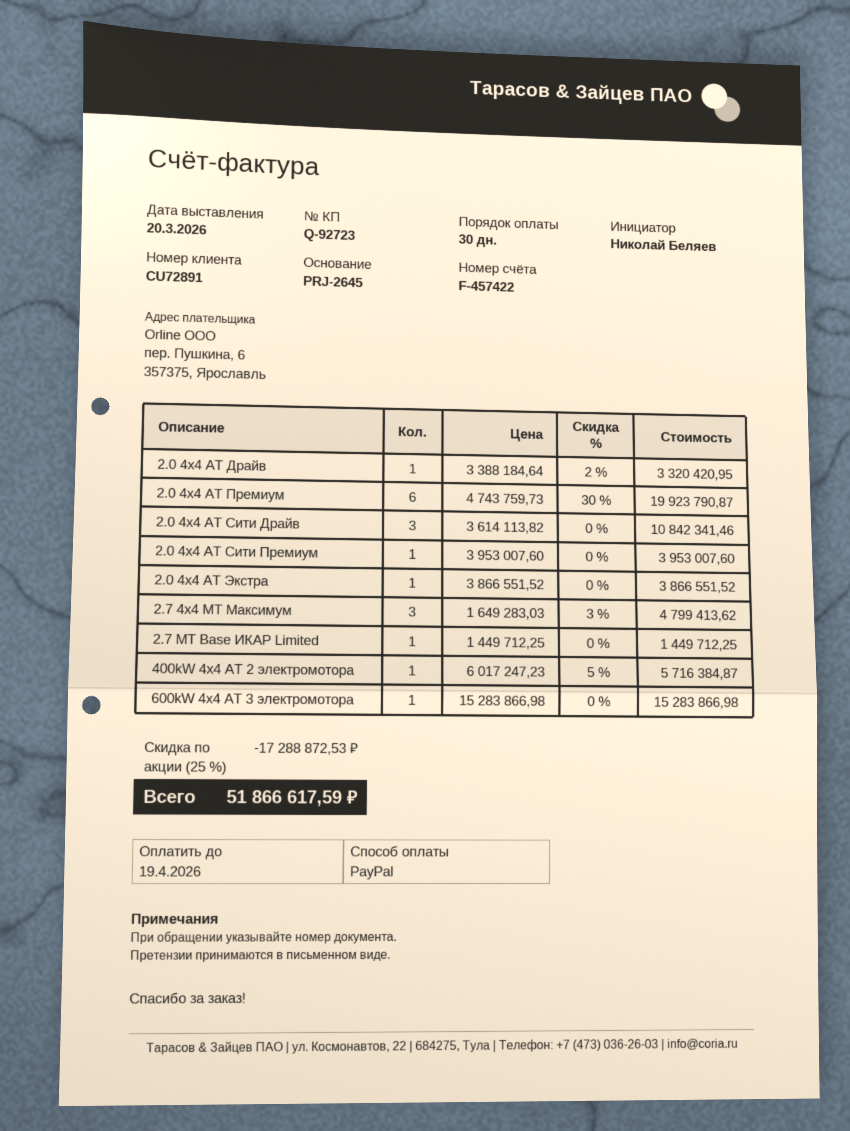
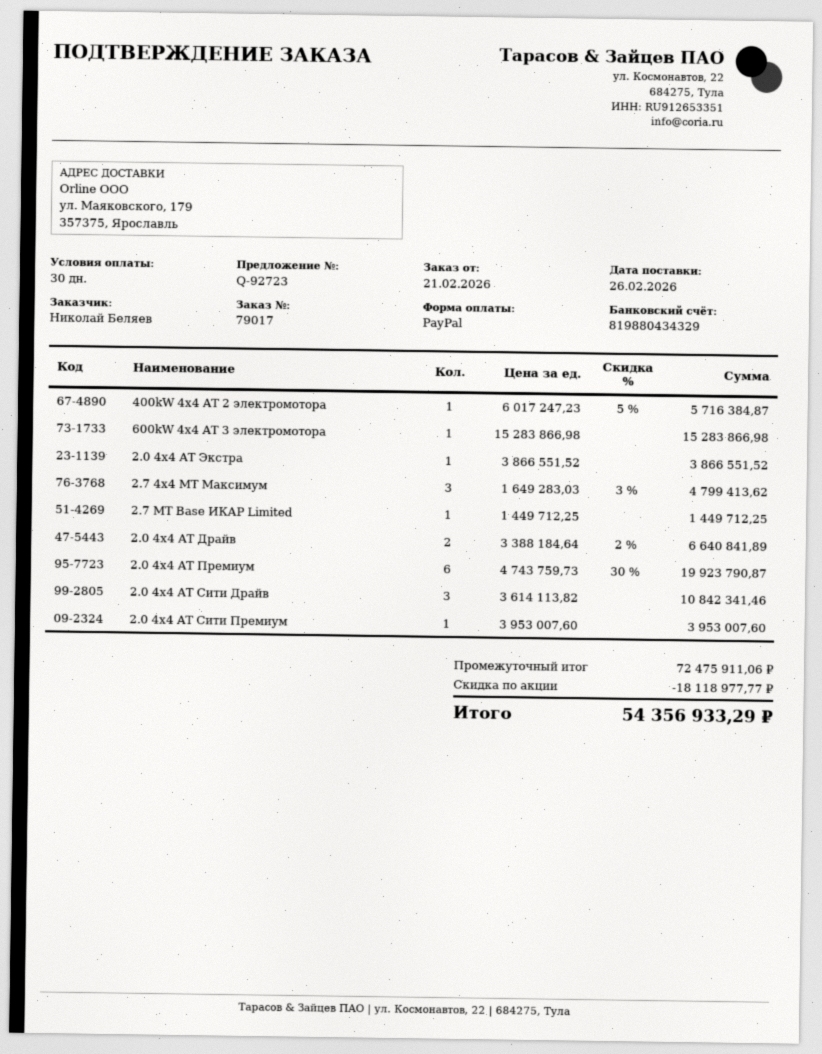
2.0 4x4 AT Драйв: 1 x 3388184.64 - 2% = 3320420.95 -> 2 x 3388184.64 - 2% = 6640841.89
discount: 17288872.53 -> 18118977.77
total: 51866617.59 -> 54356933.29

